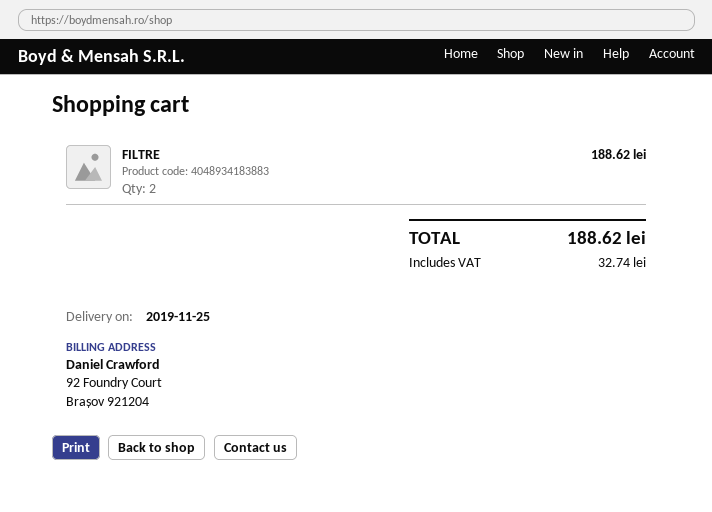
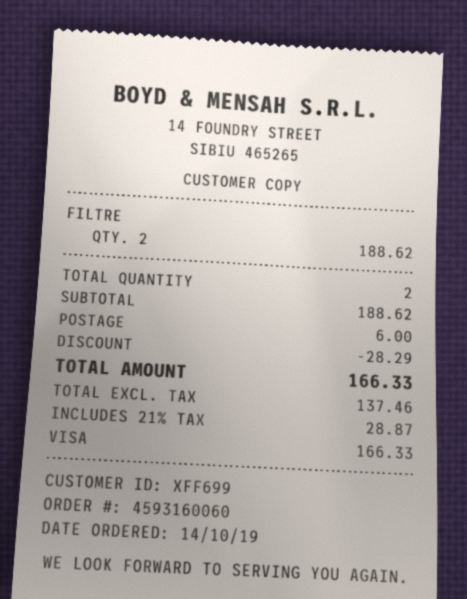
discount: none -> 28.29
shipping: none -> 6.00
tax: 32.74 -> 28.87
total: 188.62 -> 166.33

